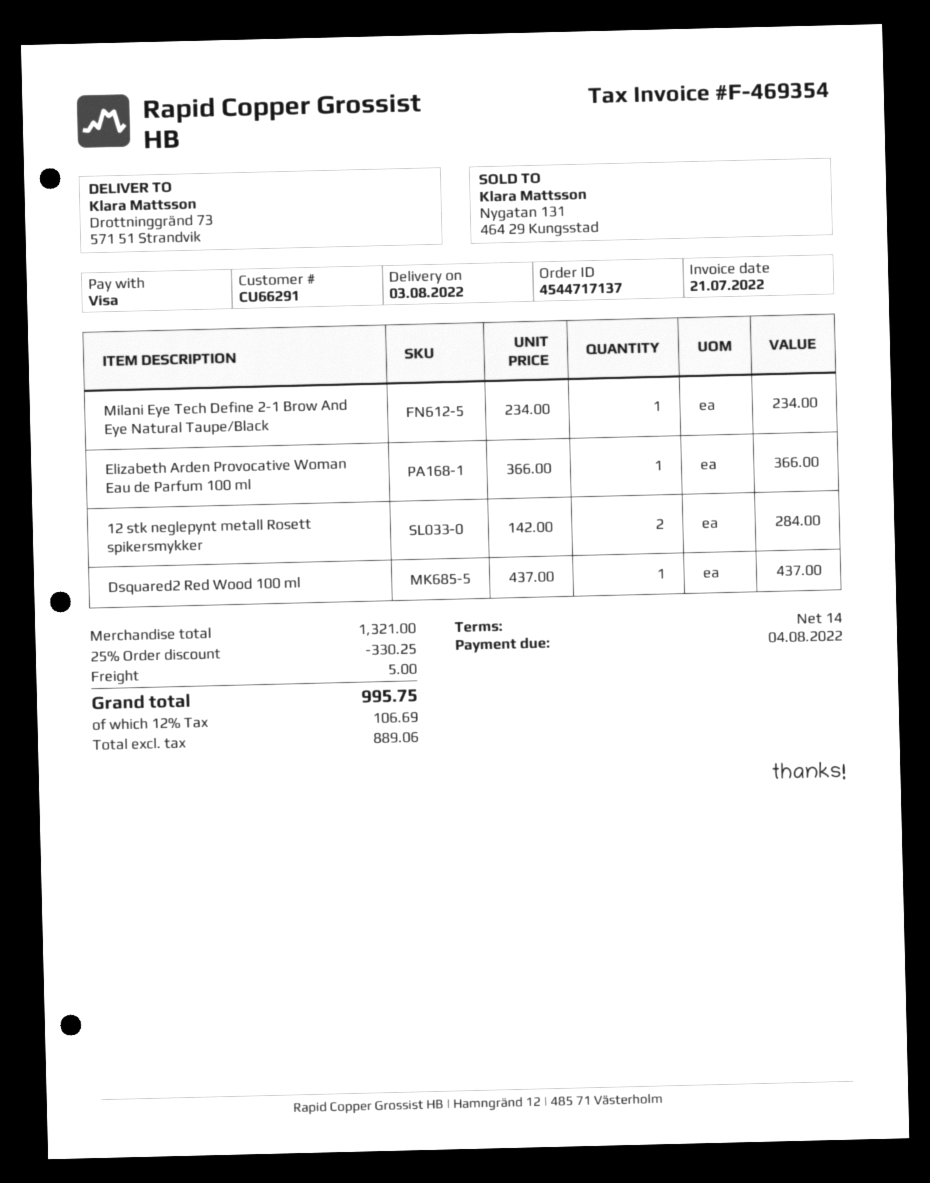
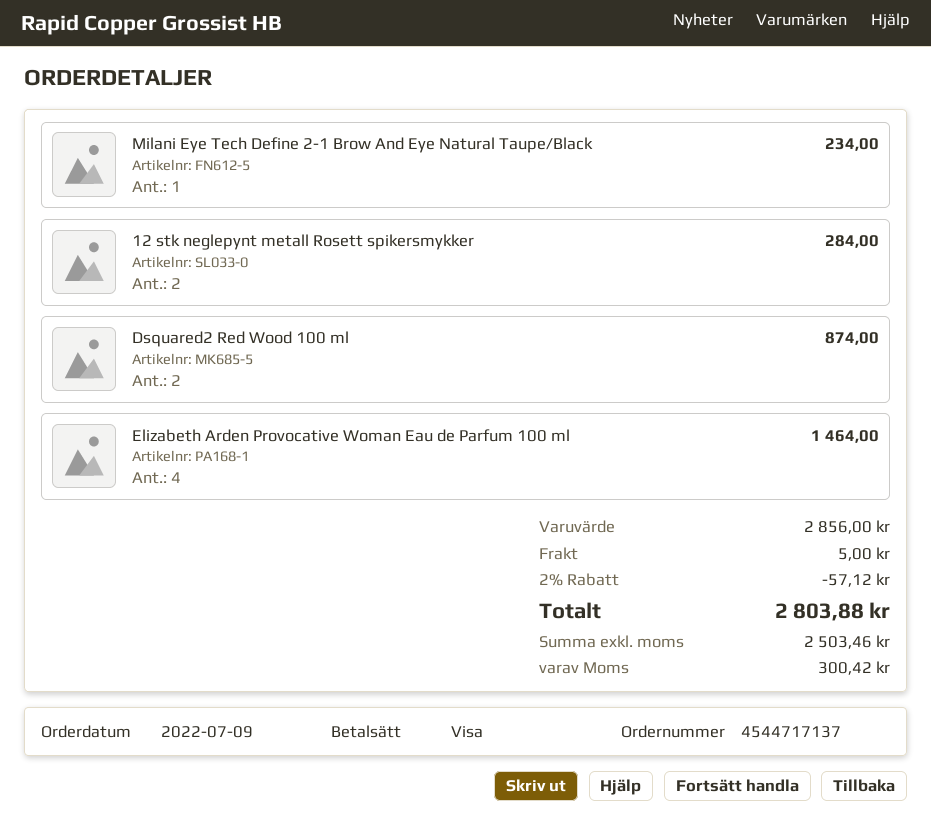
Elizabeth Arden Provocative Woman Eau de Parfum 100 ml: 1 for 366.00 -> 4 for 1464.00
Dsquared2 Red Wood 100 ml: 1 for 437.00 -> 2 for 874.00
subtotal: 1321.00 -> 2856.00
discount: 25% = 330.25 -> 2% = 57.12
net: 889.06 -> 2503.46
tax: 106.69 -> 300.42
total: 995.75 -> 2803.88

